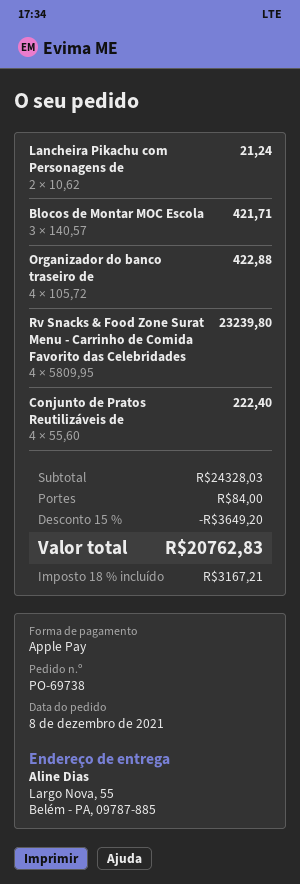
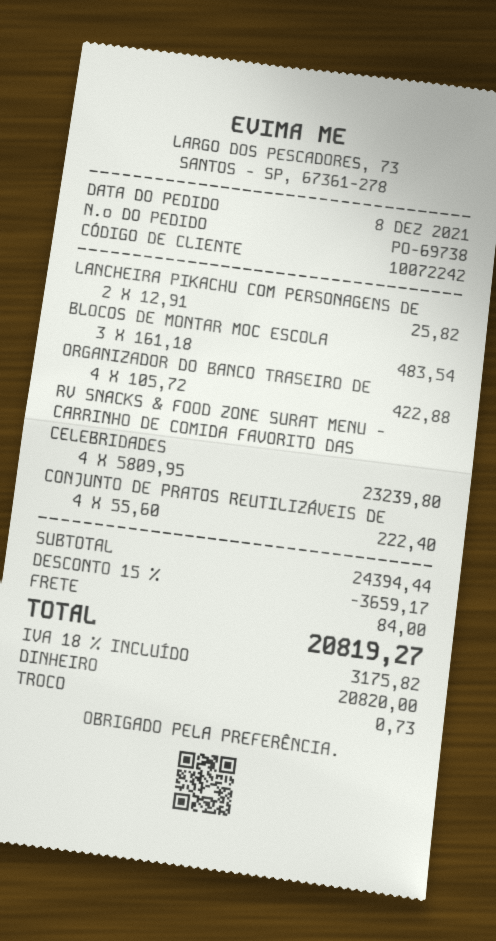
payment method: Apple Pay -> cash
Lancheira Pikachu com Personagens de: 2 x 10.62 = 21.24 -> 2 x 12.91 = 25.82
Blocos de Montar MOC Escola: 3 x 140.57 = 421.71 -> 3 x 161.18 = 483.54
subtotal: 24328.03 -> 24394.44
discount: 15% = 3649.20 -> 15% = 3659.17
tax: 18% = 3167.21 -> 18% = 3175.82
total: 20762.83 -> 20819.27

